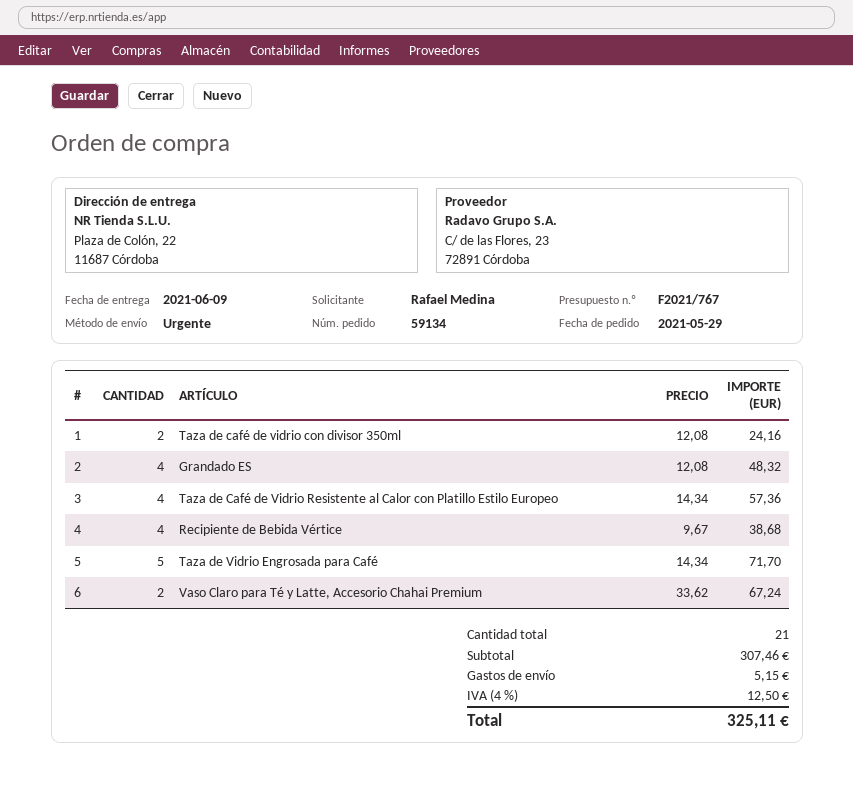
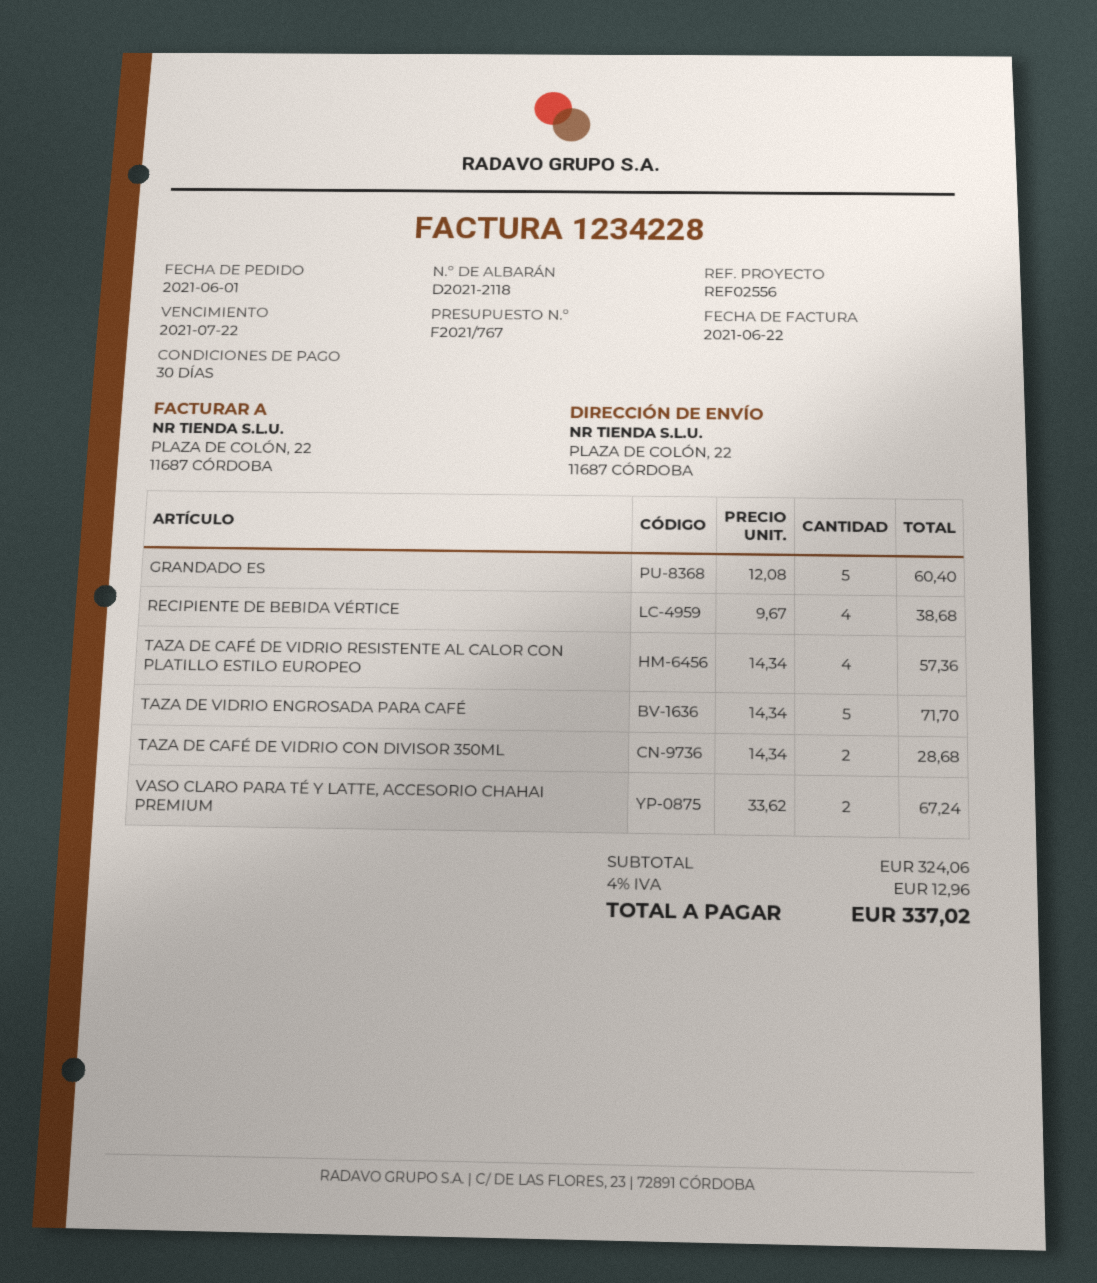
order date: 2021-05-29 -> 2021-06-01
Taza de café de vidrio con divisor 350ml: 2 x 12.08 = 24.16 -> 2 x 14.34 = 28.68
Grandado ES: 4 x 12.08 = 48.32 -> 5 x 12.08 = 60.40
subtotal: 307.46 -> 324.06
shipping: 5.15 -> none
tax: 4% = 12.50 -> 4% = 12.96
total: 325.11 -> 337.02

